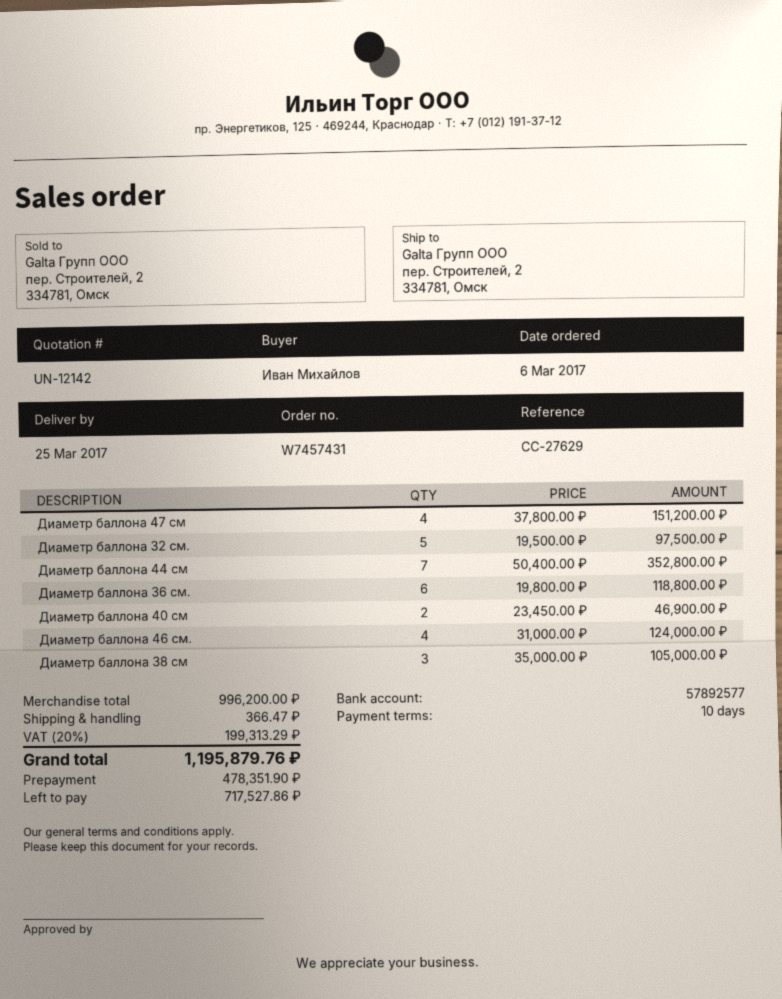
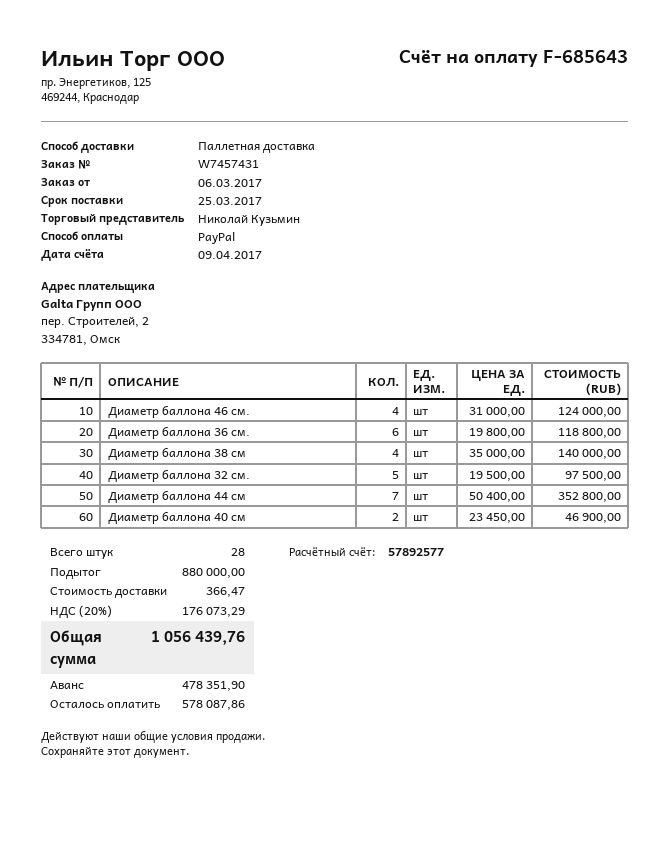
Диаметр баллона 47 см: 4 x 37800.00 = 151200.00 -> none
Диаметр баллона 38 см: 3 x 35000.00 = 105000.00 -> 4 x 35000.00 = 140000.00
subtotal: 996200.00 -> 880000.00
tax: 20% = 199313.29 -> 20% = 176073.29
total: 1195879.76 -> 1056439.76
balance: 717527.86 -> 578087.86

